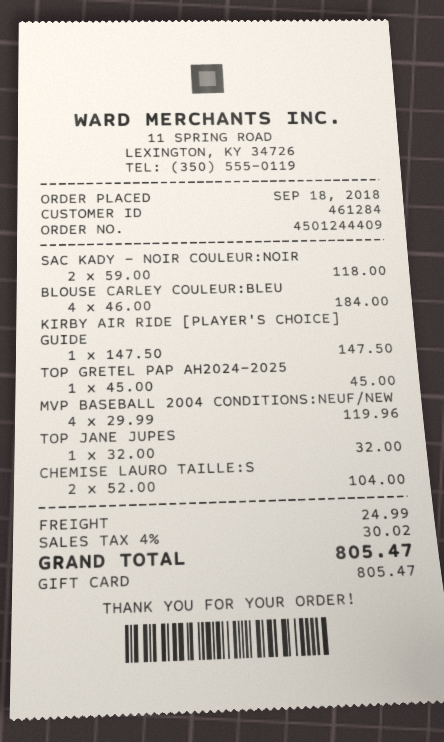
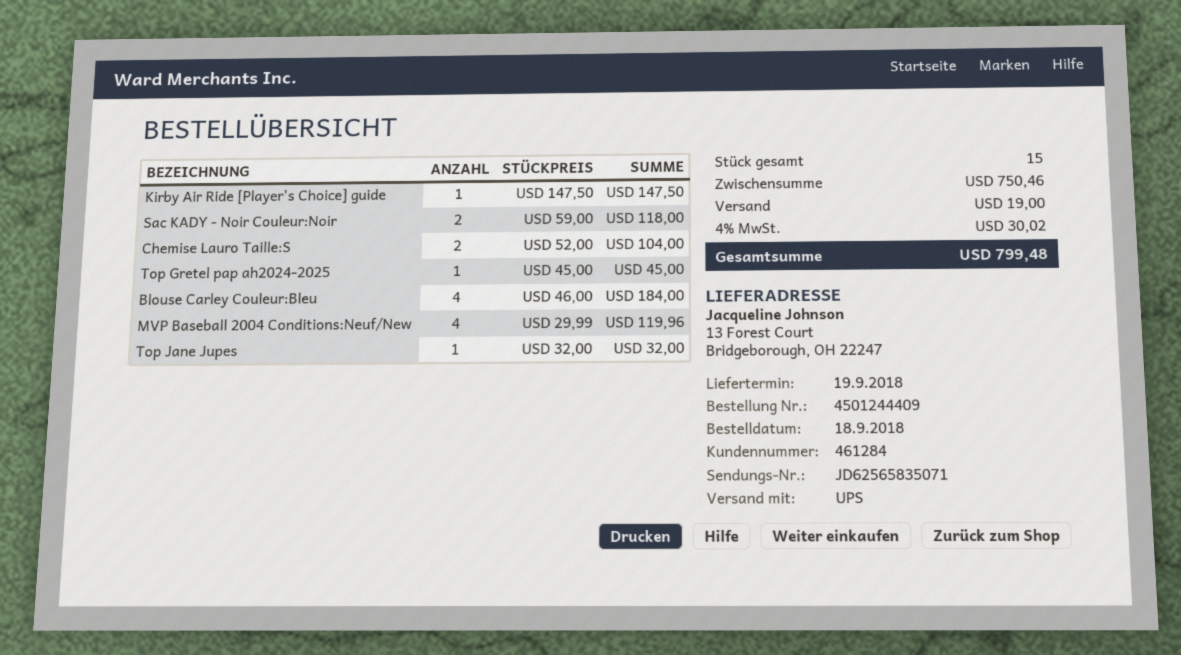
shipping: 24.99 -> 19.00
total: 805.47 -> 799.48

